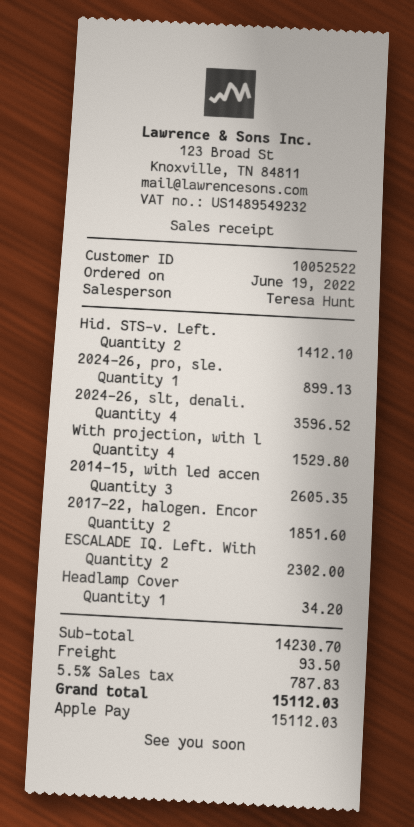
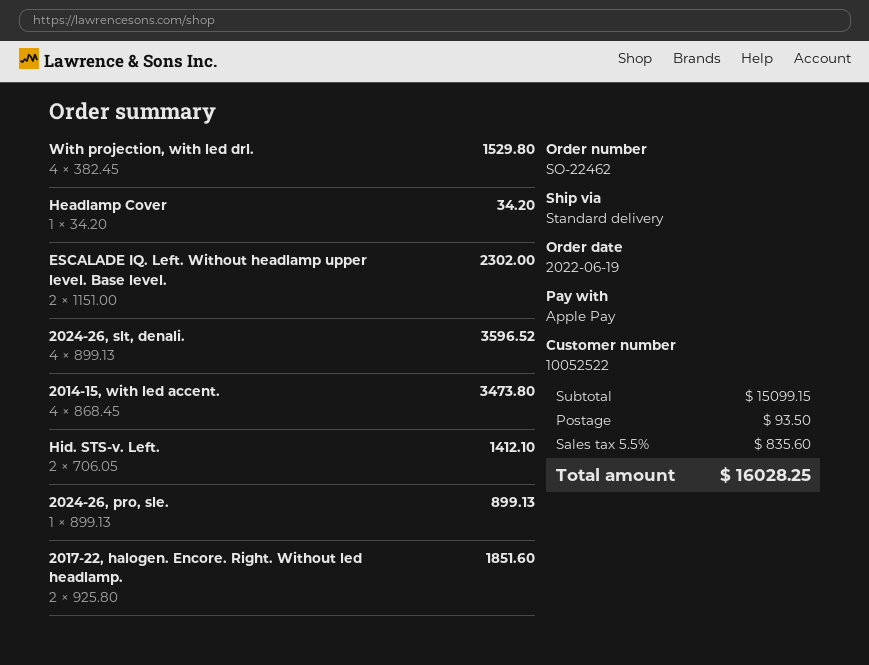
2014-15, with led accen: 3 for 2605.35 -> 4 for 3473.80
subtotal: 14230.70 -> 15099.15
tax: 5.5% = 787.83 -> 5.5% = 835.60
total: 15112.03 -> 16028.25

